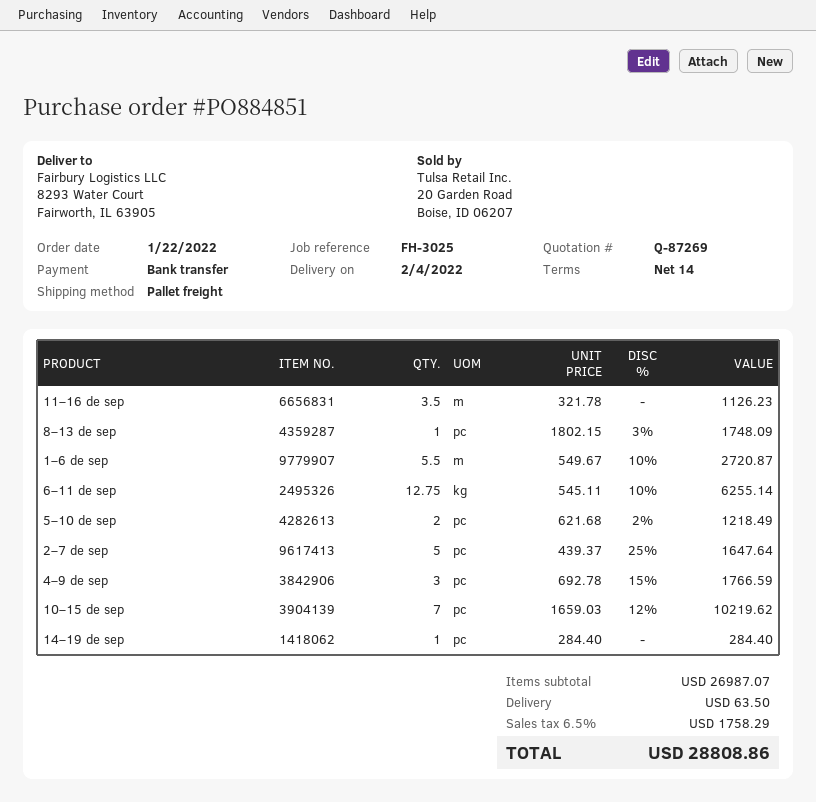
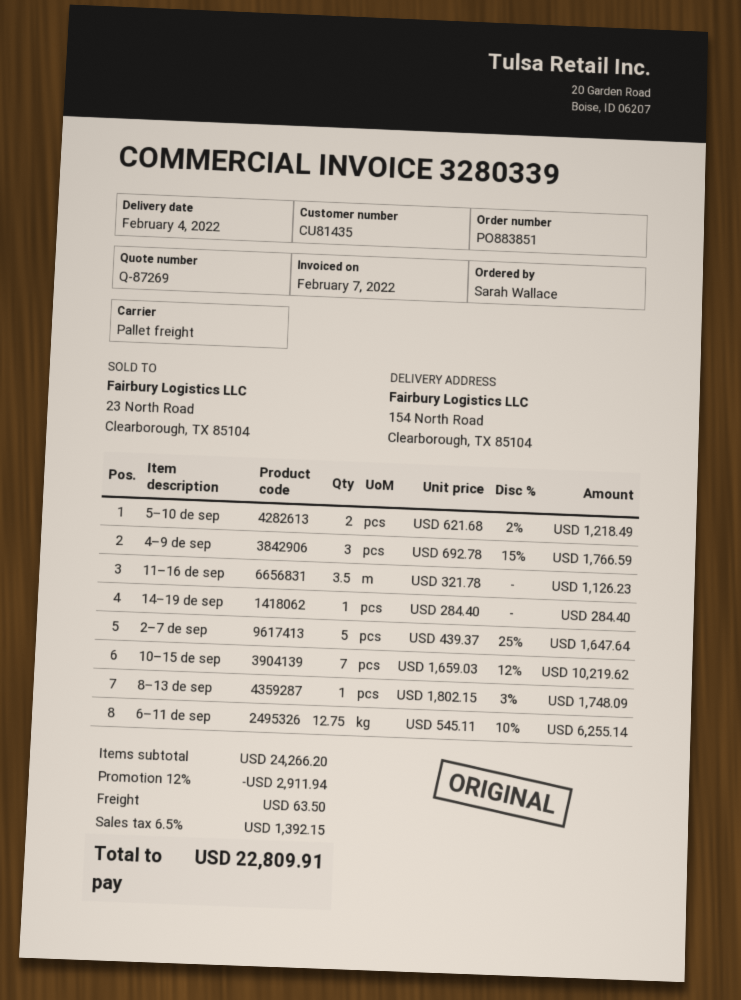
order number: PO884851 -> PO883851
ship to: 8293 Water Court, Fairworth, IL 63905 -> 154 North Road, Clearborough, TX 85104
1–6 de sep: 5.5 x 549.67 - 10% = 2720.87 -> none
subtotal: 26987.07 -> 24266.20
discount: none -> 12% = 2911.94
tax: 6.5% = 1758.29 -> 6.5% = 1392.15
total: 28808.86 -> 22809.91

